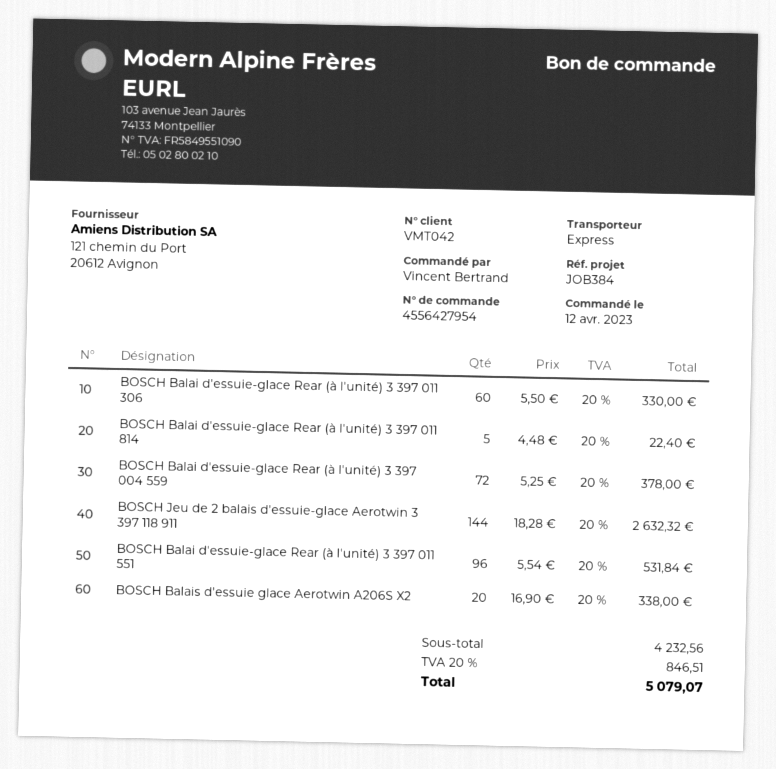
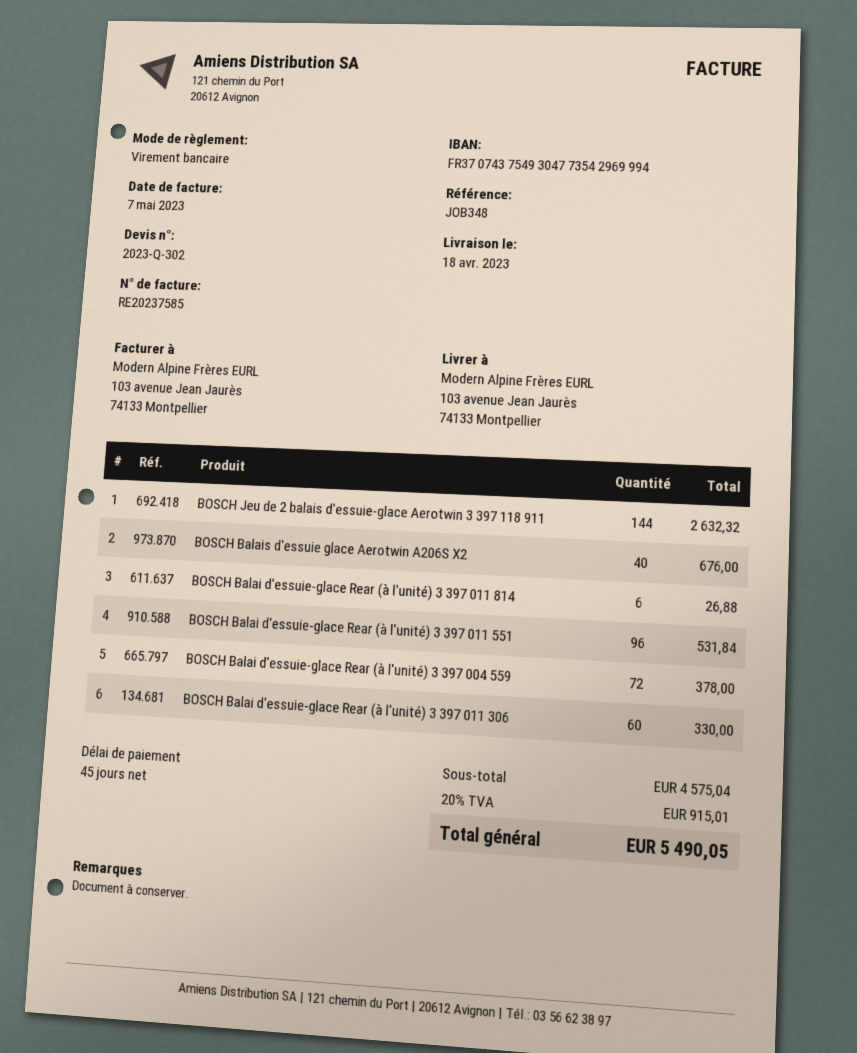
reference: JOB384 -> JOB348
BOSCH Balai d'essuie-glace Rear (à l'unité) 3 397 011 814: 5 for 22.40 -> 6 for 26.88
BOSCH Balais d'essuie glace Aerotwin A206S X2: 20 for 338.00 -> 40 for 676.00
subtotal: 4232.56 -> 4575.04
tax: 20% = 846.51 -> 20% = 915.01
total: 5079.07 -> 5490.05

